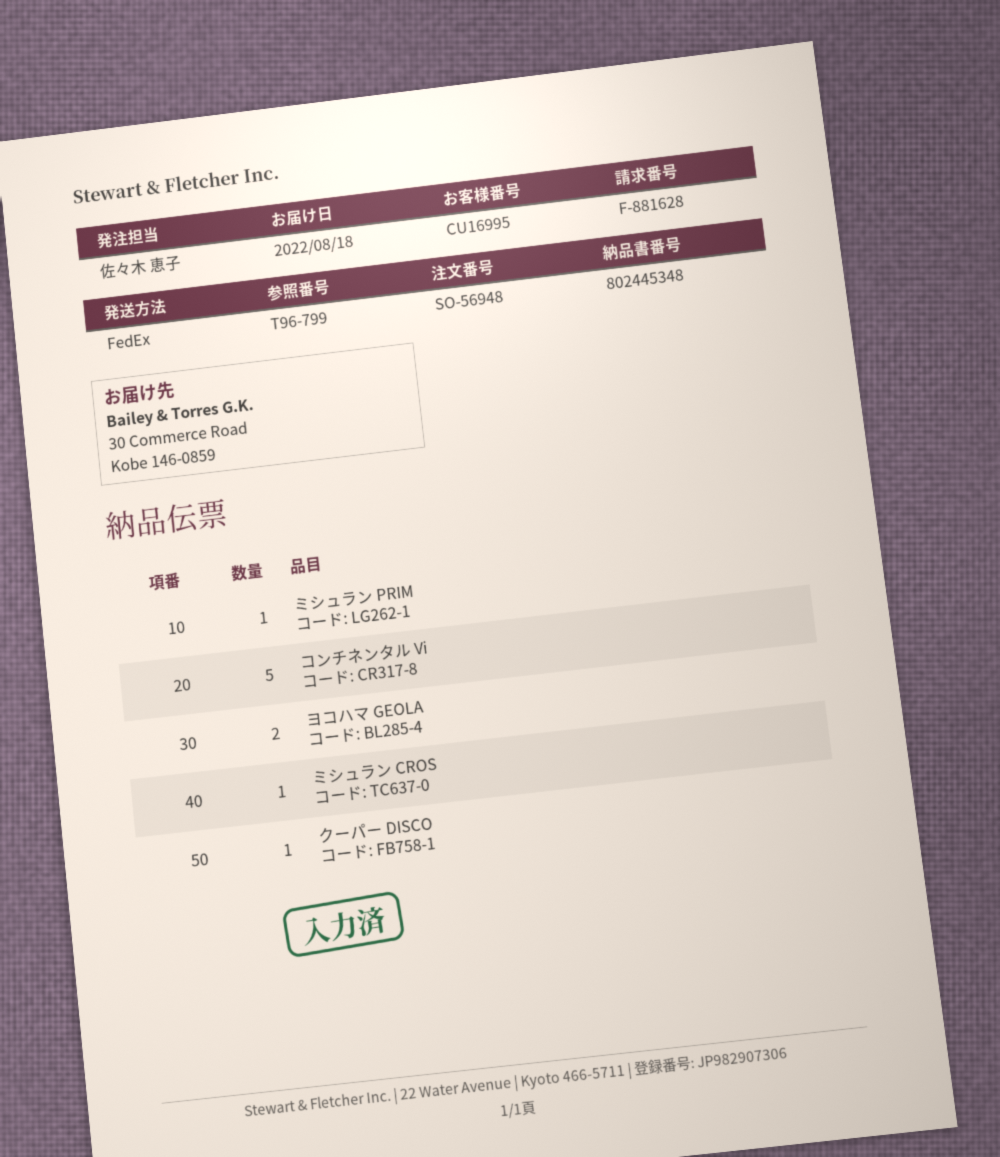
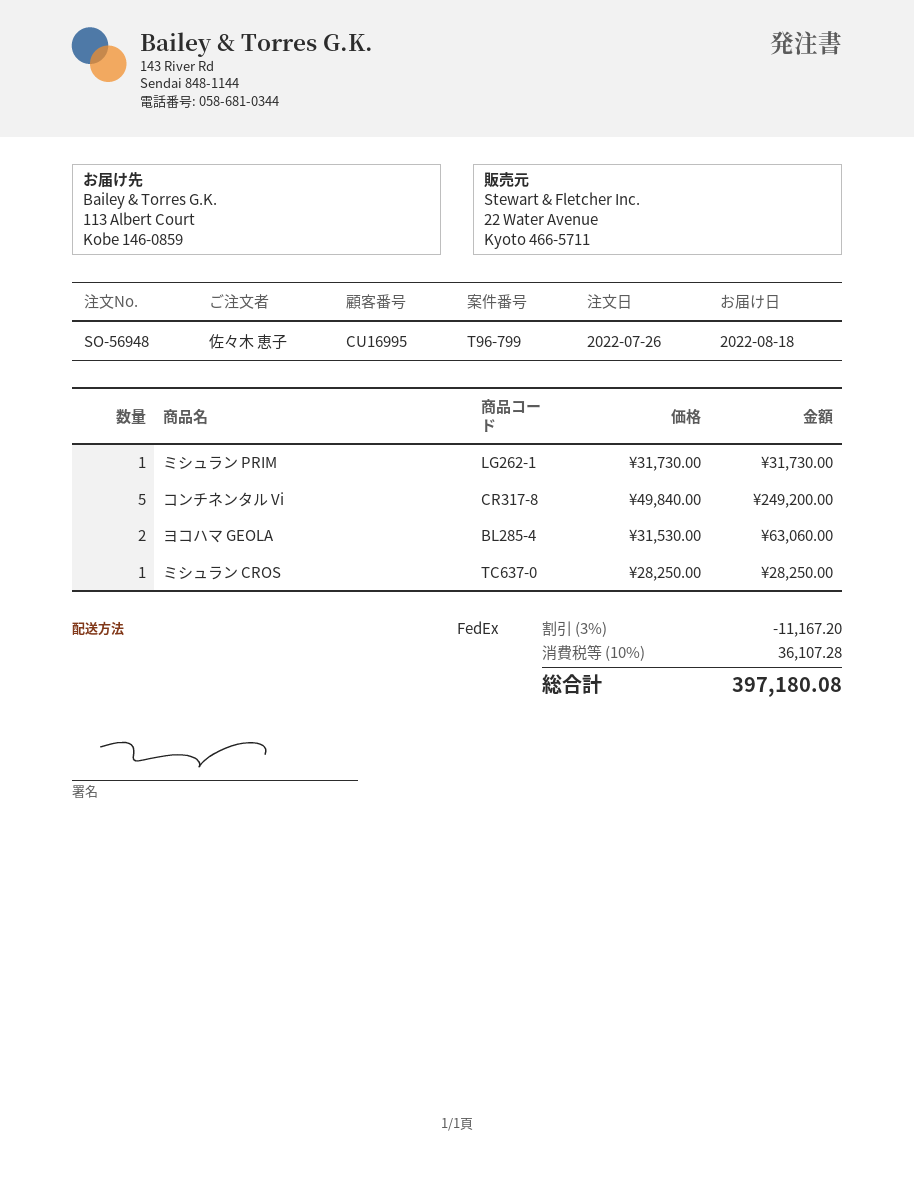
ship to: 30 Commerce Road, Kobe 146-0859 -> 113 Albert Court, Kobe 146-0859
クーパー DISCO: 1 -> none

